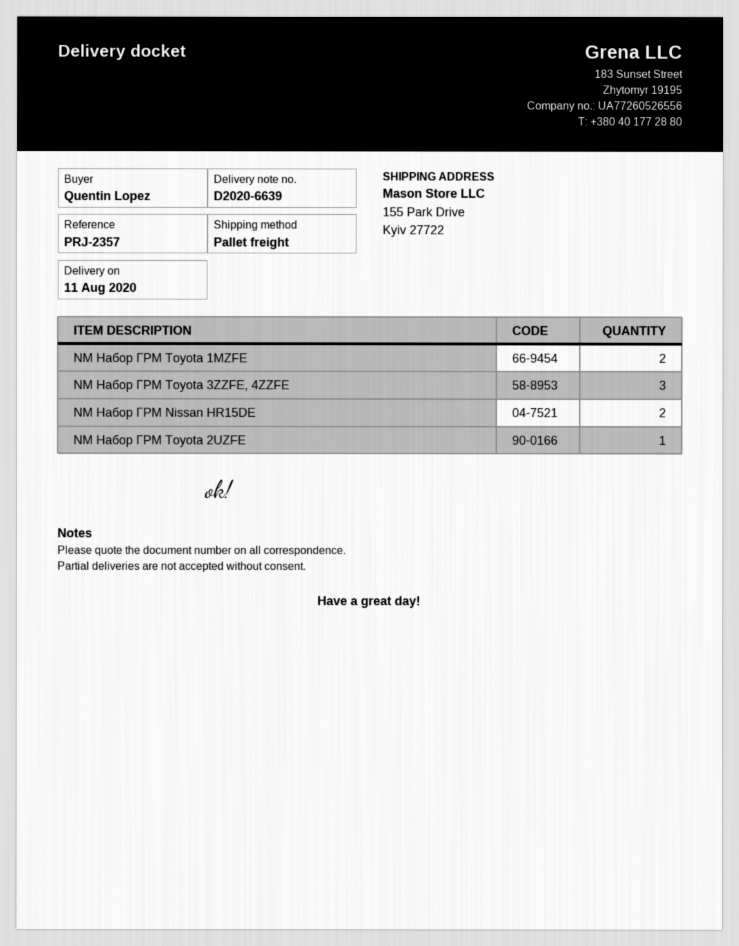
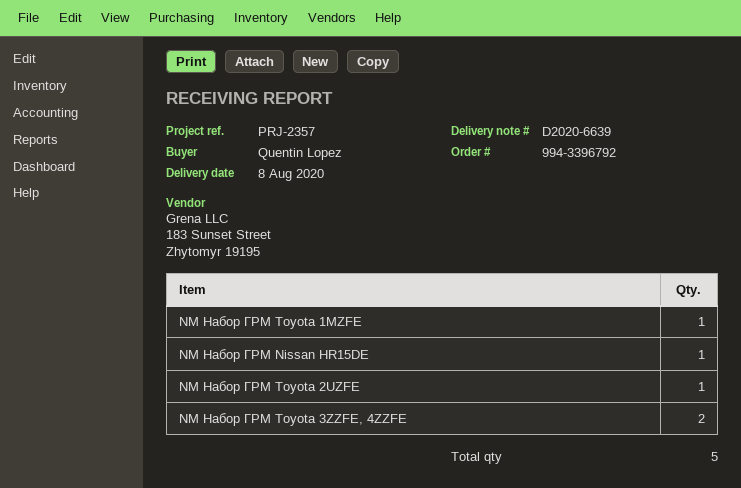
delivery date: 2020-08-11 -> 2020-08-08
NM Набор ГРМ Toyota 1MZFE: 2 -> 1
NM Набор ГРМ Toyota 3ZZFE, 4ZZFE: 3 -> 2
NM Набор ГРМ Nissan HR15DE: 2 -> 1

